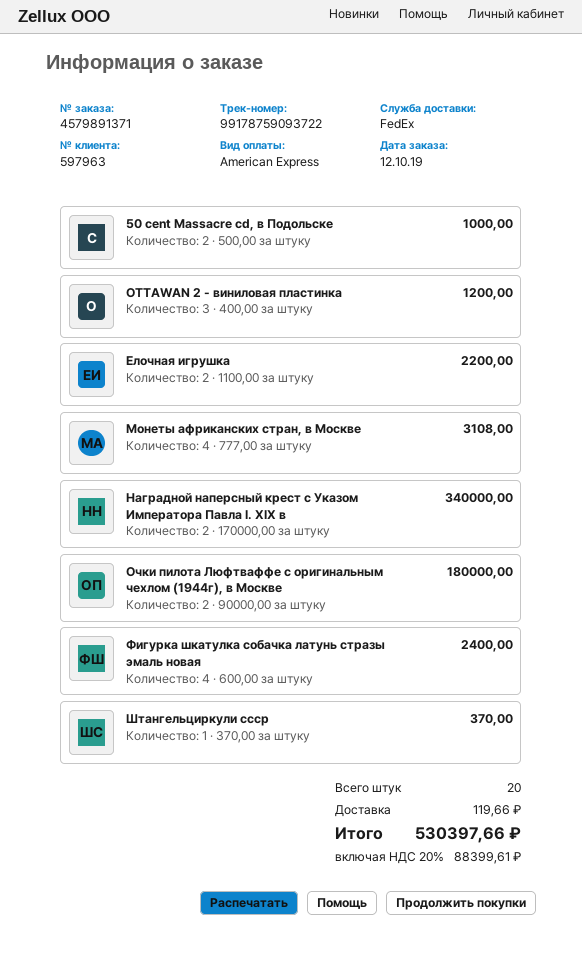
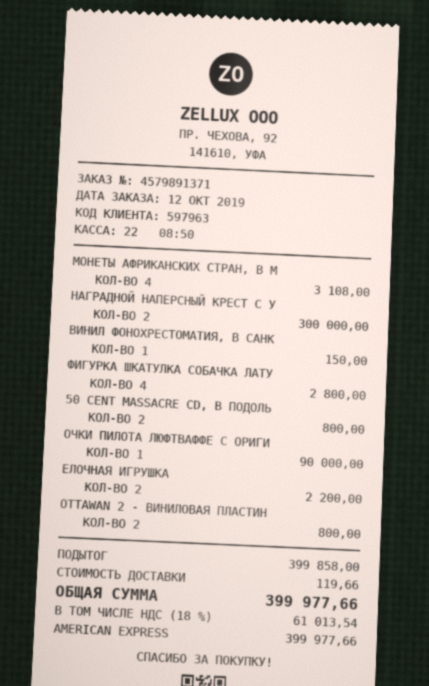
50 cent Massacre cd, в Подольске: 2 for 1000.00 -> 2 for 800.00
OTTAWAN 2 - виниловая пластинка: 3 for 1200.00 -> 2 for 800.00
Наградной наперсный крест с Указом Императора Павла I. XIX в: 2 for 340000.00 -> 2 for 300000.00
Очки пилота Люфтваффе с оригинальным чехлом (1944г), в Москве: 2 for 180000.00 -> 1 for 90000.00
Фигурка шкатулка собачка латунь стразы эмаль новая: 4 for 2400.00 -> 4 for 2800.00
Штангельциркули ссср: 1 for 370.00 -> none
ВИНИЛ ФОНОХРЕСТОМАТИЯ, В САНК: none -> 1 for 150.00
tax: 20% = 88399.61 -> 18% = 61013.54
total: 530397.66 -> 399977.66

